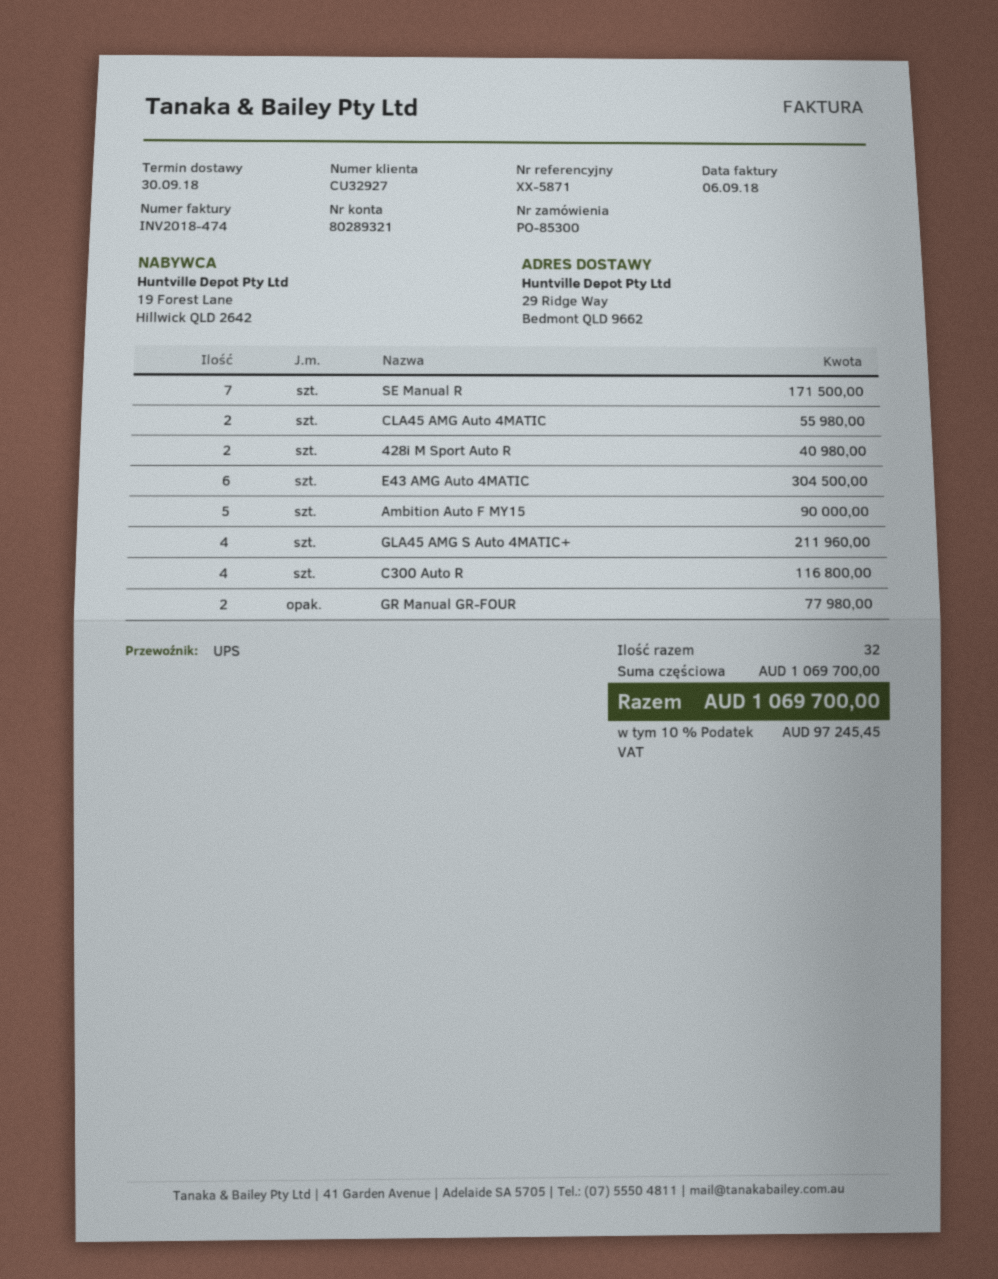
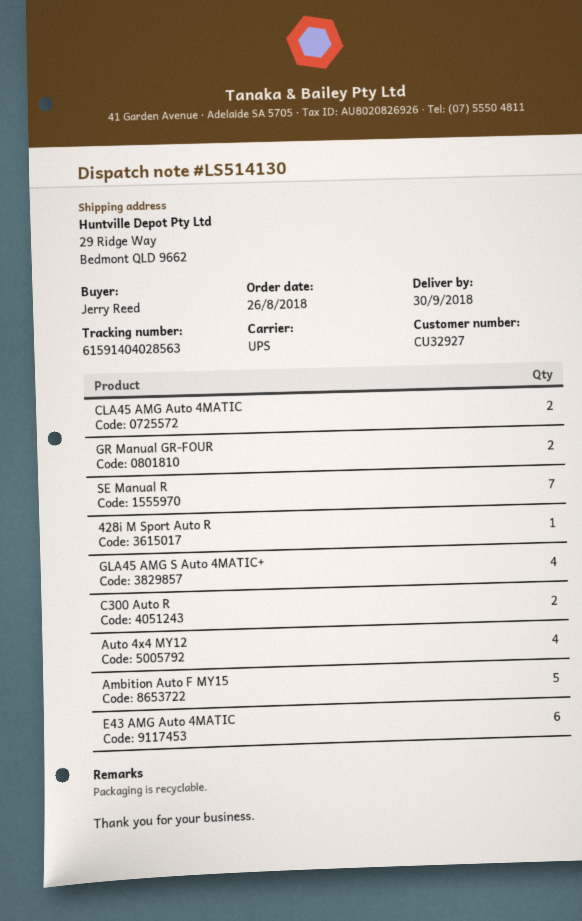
428i M Sport Auto R: 2 -> 1
C300 Auto R: 4 -> 2
Auto 4x4 MY12: none -> 4

